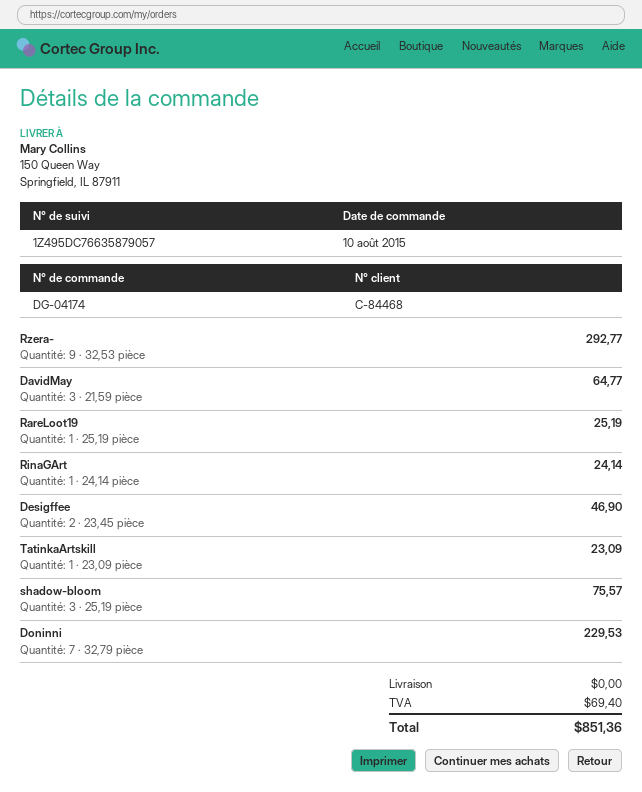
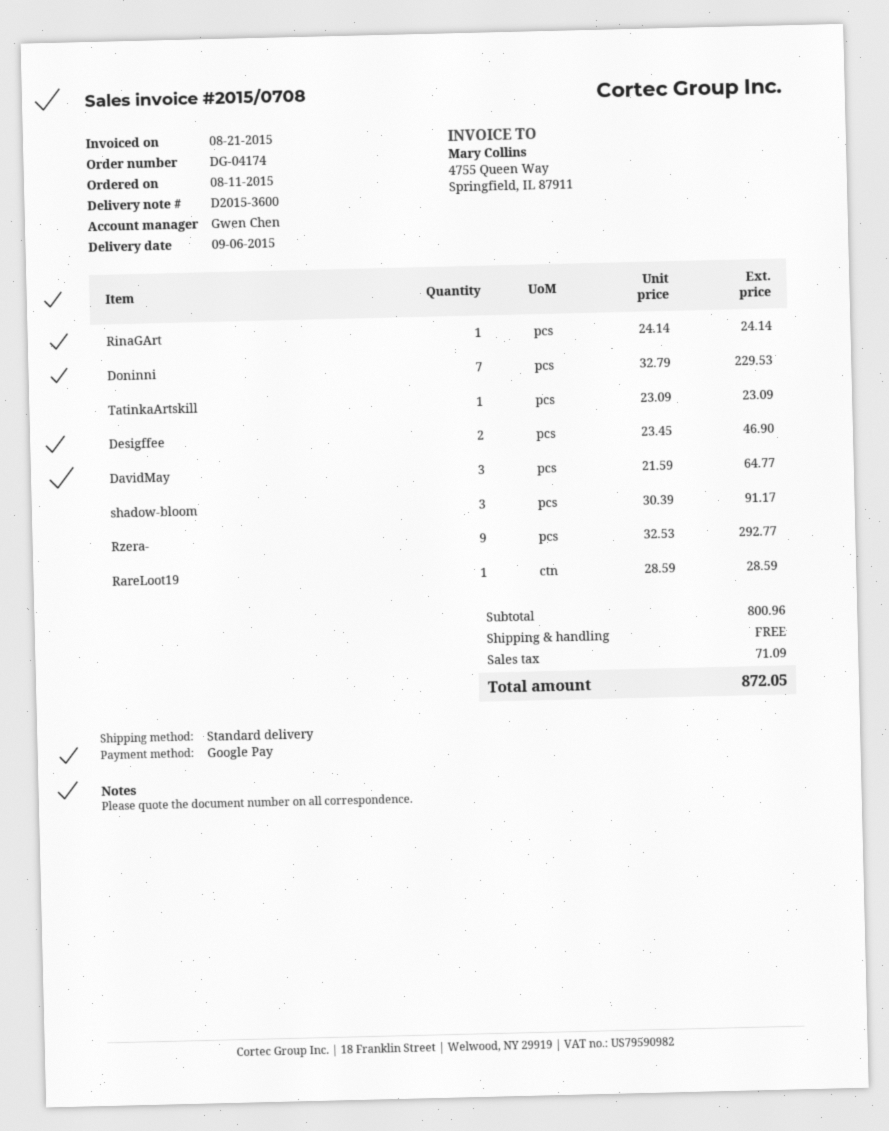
order date: 2015-08-10 -> 2015-08-11
RareLoot19: 1 x 25.19 = 25.19 -> 1 x 28.59 = 28.59
shadow-bloom: 3 x 25.19 = 75.57 -> 3 x 30.39 = 91.17
tax: 69.40 -> 71.09
total: 851.36 -> 872.05

